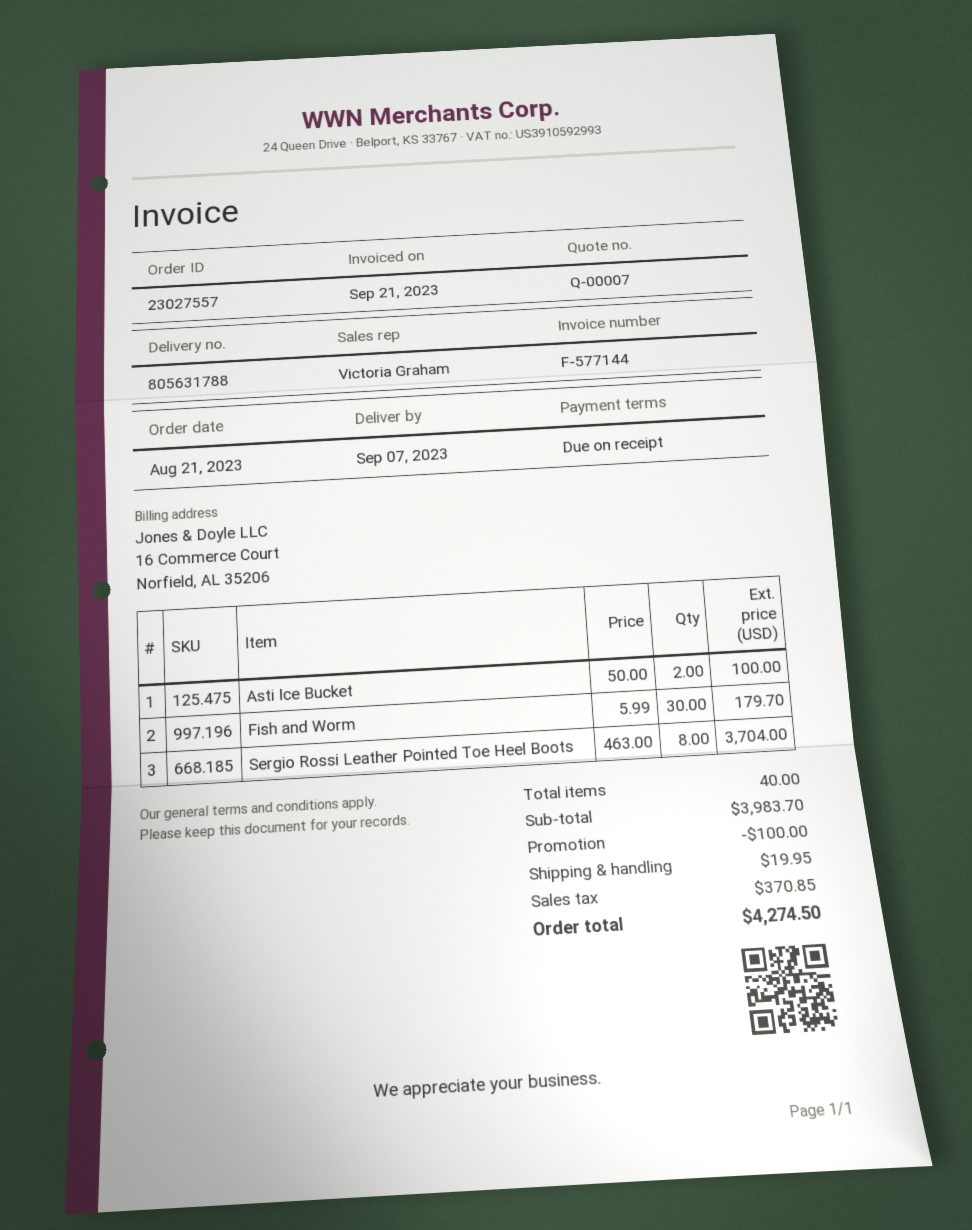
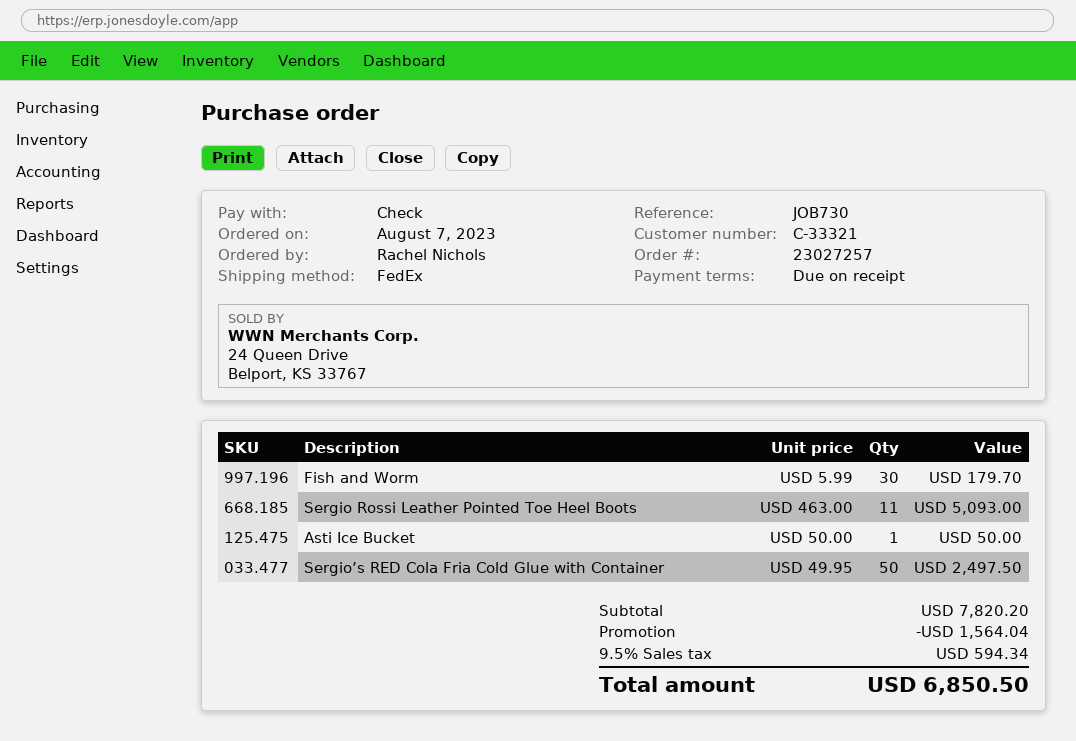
order number: 23027557 -> 23027257
order date: 2023-08-21 -> 2023-08-07
Asti Ice Bucket: 2 x 50.00 = 100.00 -> 1 x 50.00 = 50.00
Sergio Rossi Leather Pointed Toe Heel Boots: 8 x 463.00 = 3704.00 -> 11 x 463.00 = 5093.00
Sergio’s RED Cola Fria Cold Glue with Container: none -> 50 x 49.95 = 2497.50
subtotal: 3983.70 -> 7820.20
discount: 100.00 -> 1564.04
shipping: 19.95 -> none
tax: 370.85 -> 594.34
total: 4274.50 -> 6850.50

